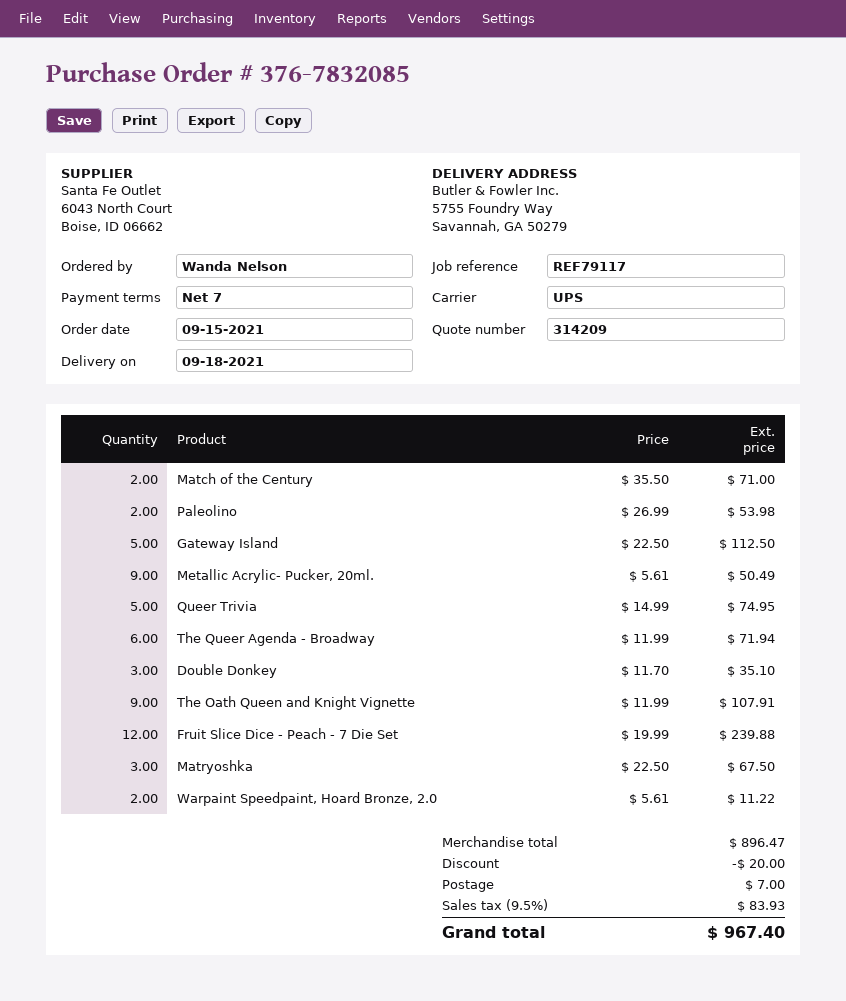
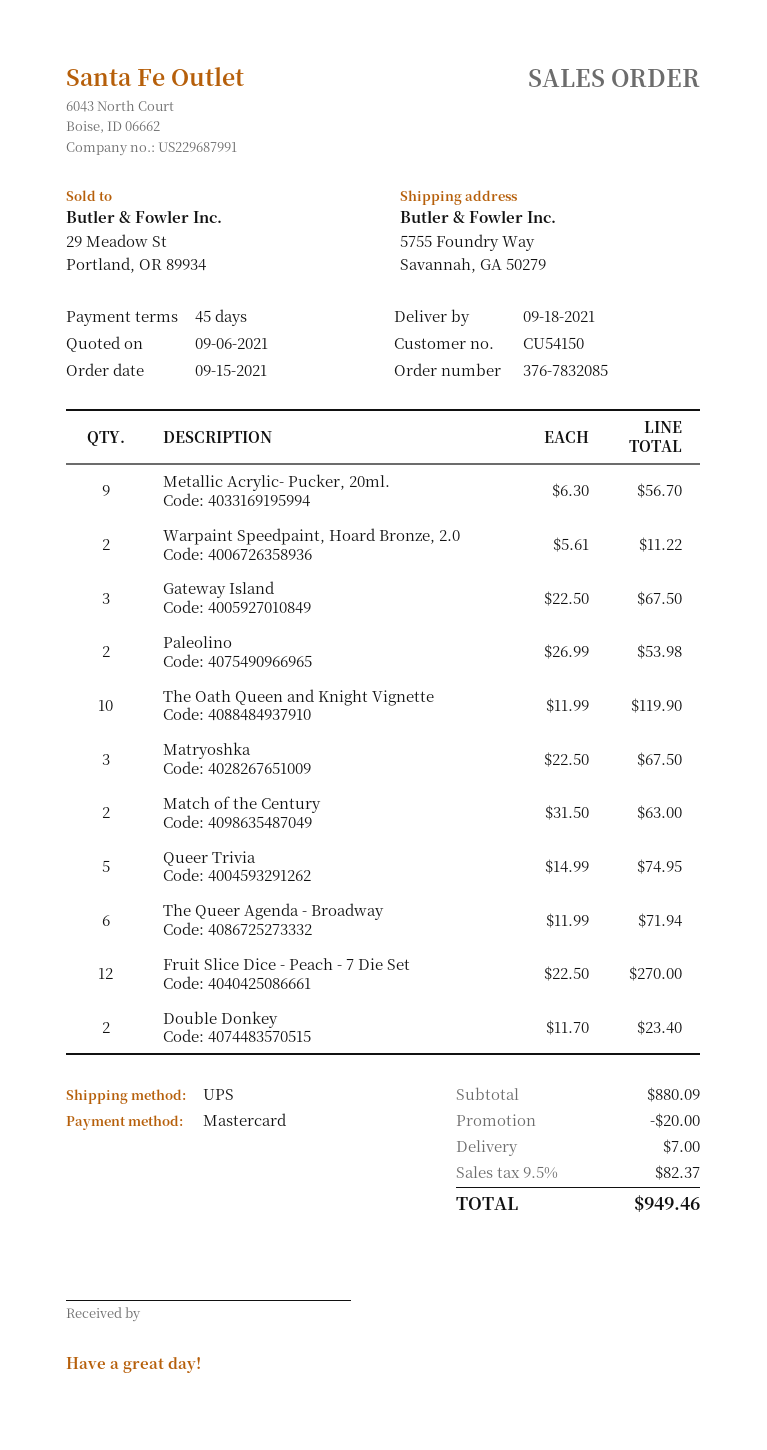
payment terms: 7 days -> 45 days
Match of the Century: 2 x 35.50 = 71.00 -> 2 x 31.50 = 63.00
Gateway Island: 5 x 22.50 = 112.50 -> 3 x 22.50 = 67.50
Metallic Acrylic- Pucker, 20ml.: 9 x 5.61 = 50.49 -> 9 x 6.30 = 56.70
Double Donkey: 3 x 11.70 = 35.10 -> 2 x 11.70 = 23.40
The Oath Queen and Knight Vignette: 9 x 11.99 = 107.91 -> 10 x 11.99 = 119.90
Fruit Slice Dice - Peach - 7 Die Set: 12 x 19.99 = 239.88 -> 12 x 22.50 = 270.00
subtotal: 896.47 -> 880.09
tax: 9.5% = 83.93 -> 9.5% = 82.37
total: 967.40 -> 949.46

